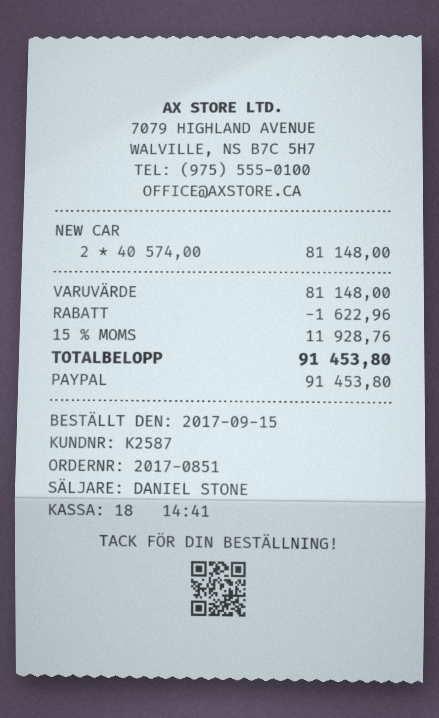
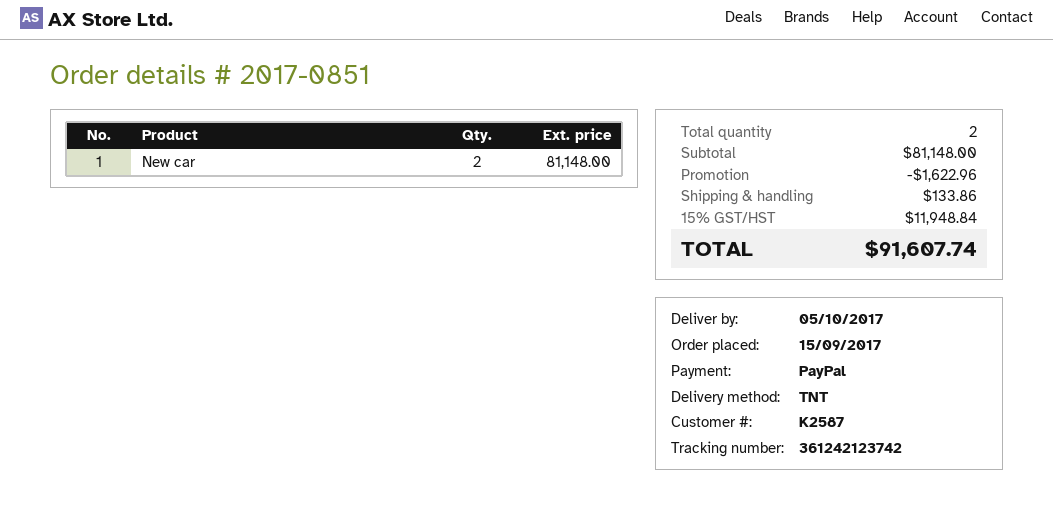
shipping: none -> 133.86
tax: 15% = 11928.76 -> 15% = 11948.84
total: 91453.80 -> 91607.74

